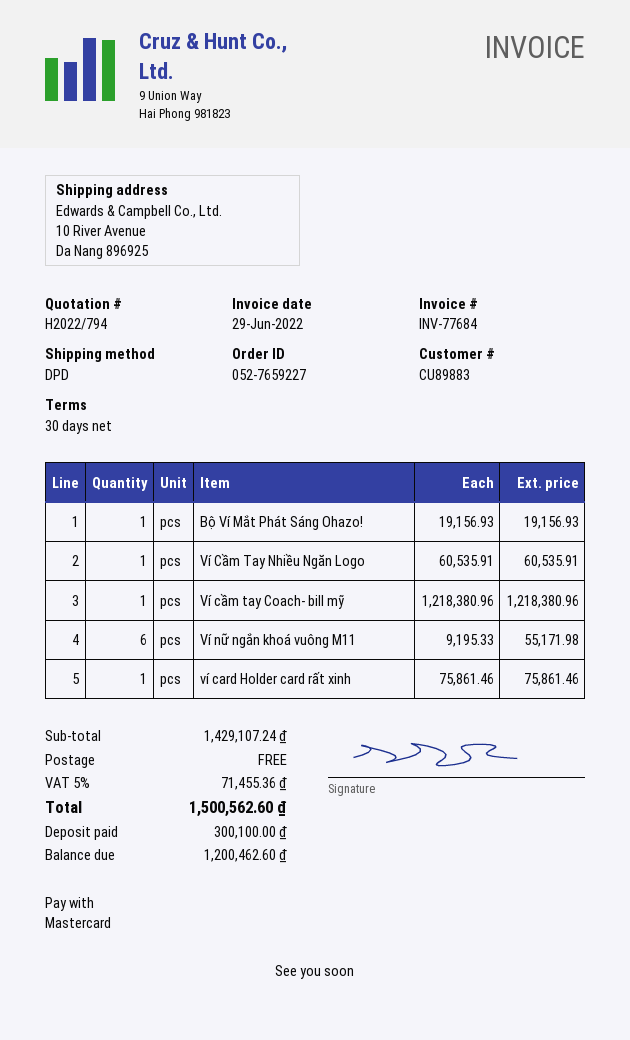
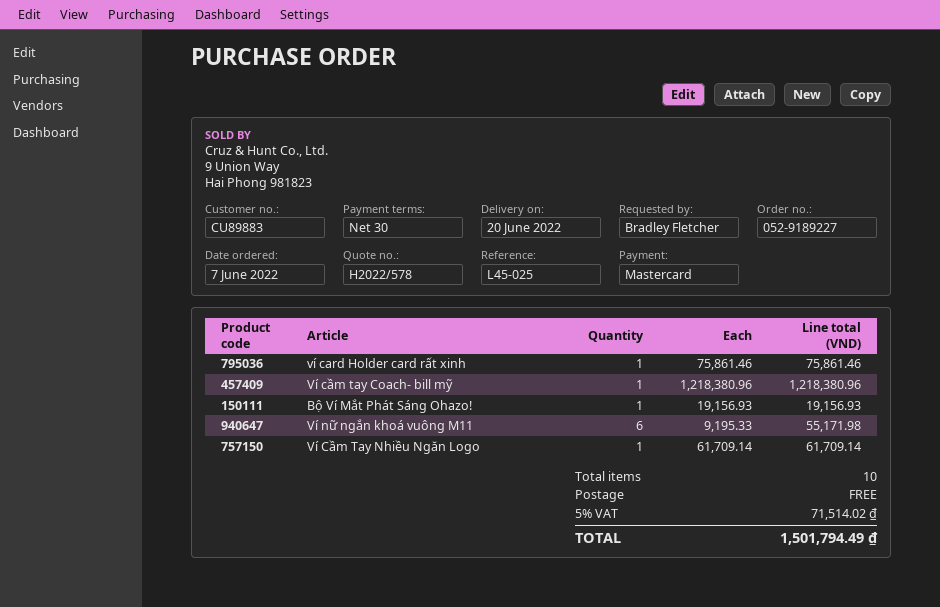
quote number: H2022/794 -> H2022/578
order number: 052-7659227 -> 052-9189227
Ví Cầm Tay Nhiều Ngăn Logo: 1 x 60535.91 = 60535.91 -> 1 x 61709.14 = 61709.14
tax: 5% = 71455.36 -> 5% = 71514.02
total: 1500562.60 -> 1501794.49

